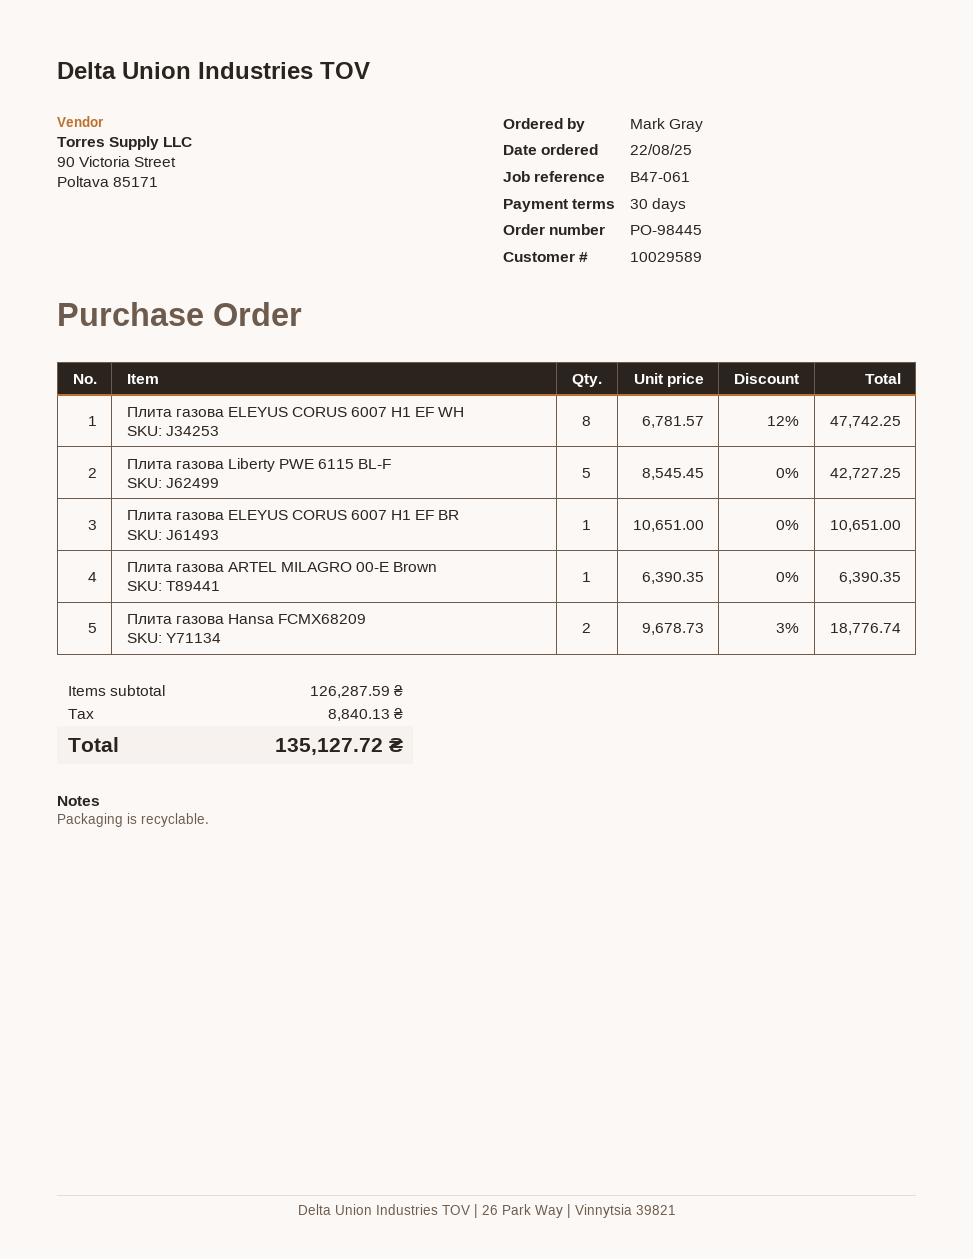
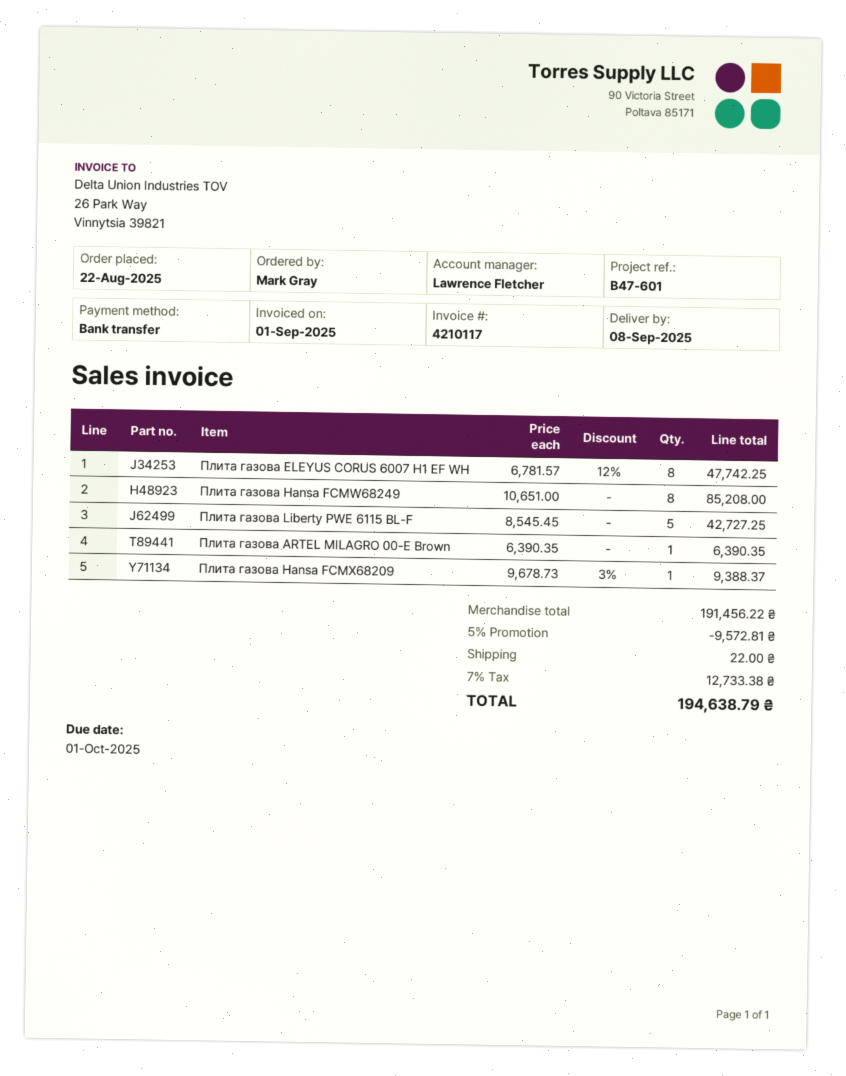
reference: B47-061 -> B47-601
Плита газова ELEYUS CORUS 6007 H1 EF BR: 1 x 10651.00 = 10651.00 -> none
Плита газова Hansa FCMX68209: 2 x 9678.73 - 3% = 18776.74 -> 1 x 9678.73 - 3% = 9388.37
Плита газова Hansa FCMW68249: none -> 8 x 10651.00 = 85208.00
subtotal: 126287.59 -> 191456.22
discount: none -> 5% = 9572.81
shipping: none -> 22.00
tax: 8840.13 -> 12733.38
total: 135127.72 -> 194638.79

